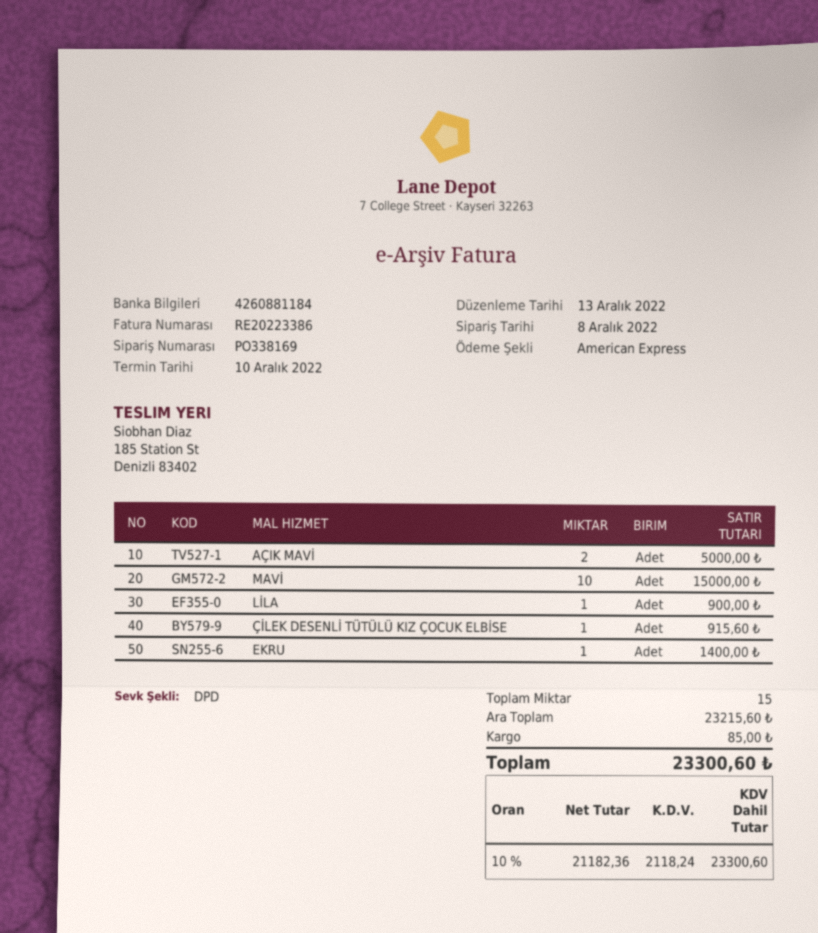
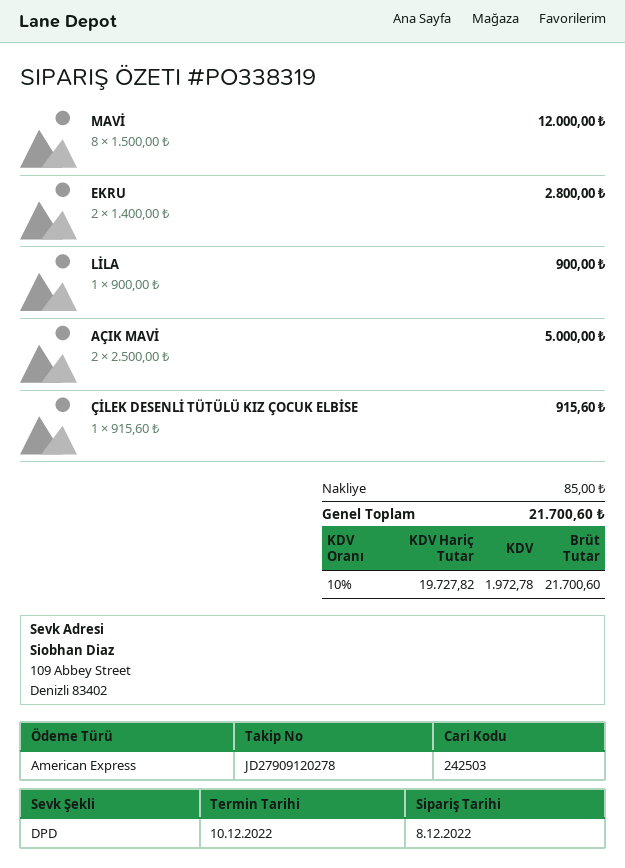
order number: PO338169 -> PO338319
ship to: 185 Station St, Denizli 83402 -> 109 Abbey Street, Denizli 83402
MAVİ: 10 for 15000.00 -> 8 for 12000.00
EKRU: 1 for 1400.00 -> 2 for 2800.00
net: 21182.36 -> 19727.82
tax: 10% = 2118.24 -> 10% = 1972.78
total: 23300.60 -> 21700.60

